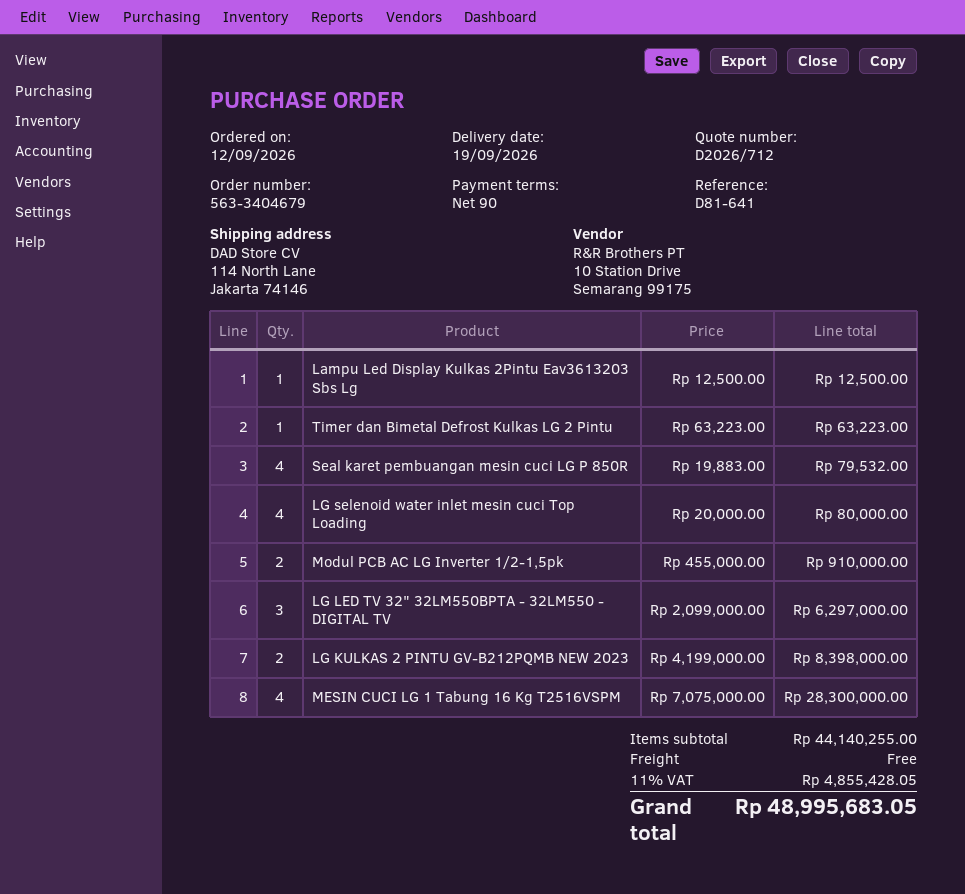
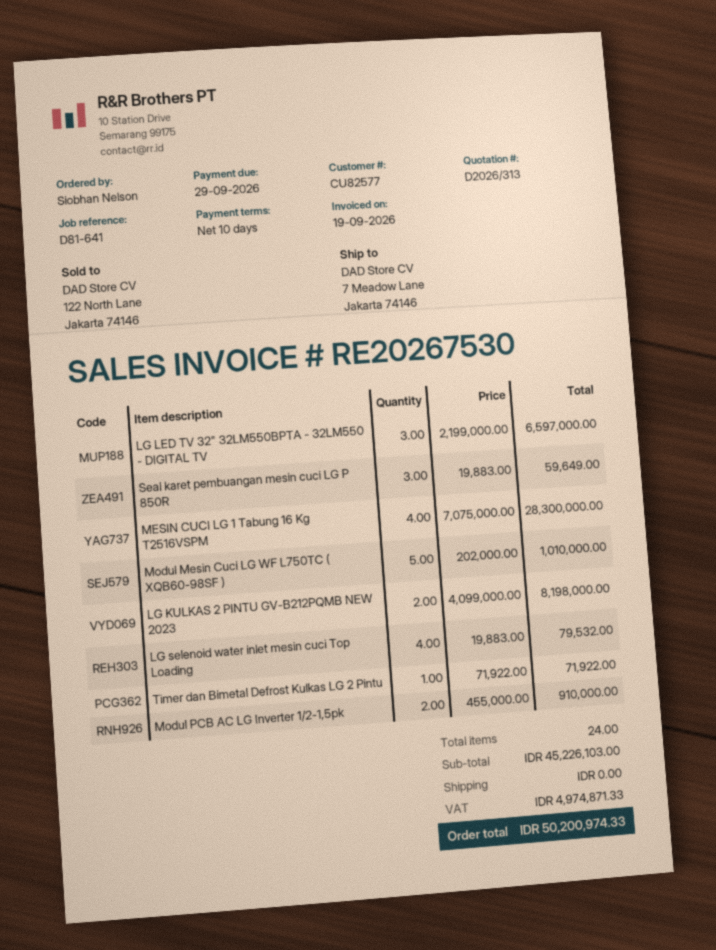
quote number: D2026/712 -> D2026/313
payment terms: 90 days -> 10 days
ship to: 114 North Lane, Jakarta 74146 -> 7 Meadow Lane, Jakarta 74146
Lampu Led Display Kulkas 2Pintu Eav3613203 Sbs Lg: 1 x 12500.00 = 12500.00 -> none
Timer dan Bimetal Defrost Kulkas LG 2 Pintu: 1 x 63223.00 = 63223.00 -> 1 x 71922.00 = 71922.00
Seal karet pembuangan mesin cuci LG P 850R: 4 x 19883.00 = 79532.00 -> 3 x 19883.00 = 59649.00
LG selenoid water inlet mesin cuci Top Loading: 4 x 20000.00 = 80000.00 -> 4 x 19883.00 = 79532.00
LG LED TV 32" 32LM550BPTA - 32LM550 - DIGITAL TV: 3 x 2099000.00 = 6297000.00 -> 3 x 2199000.00 = 6597000.00
LG KULKAS 2 PINTU GV-B212PQMB NEW 2023: 2 x 4199000.00 = 8398000.00 -> 2 x 4099000.00 = 8198000.00
Modul Mesin Cuci LG WF L750TC ( XQB60-98SF ): none -> 5 x 202000.00 = 1010000.00
subtotal: 44140255.00 -> 45226103.00
tax: 4855428.05 -> 4974871.33
total: 48995683.05 -> 50200974.33

